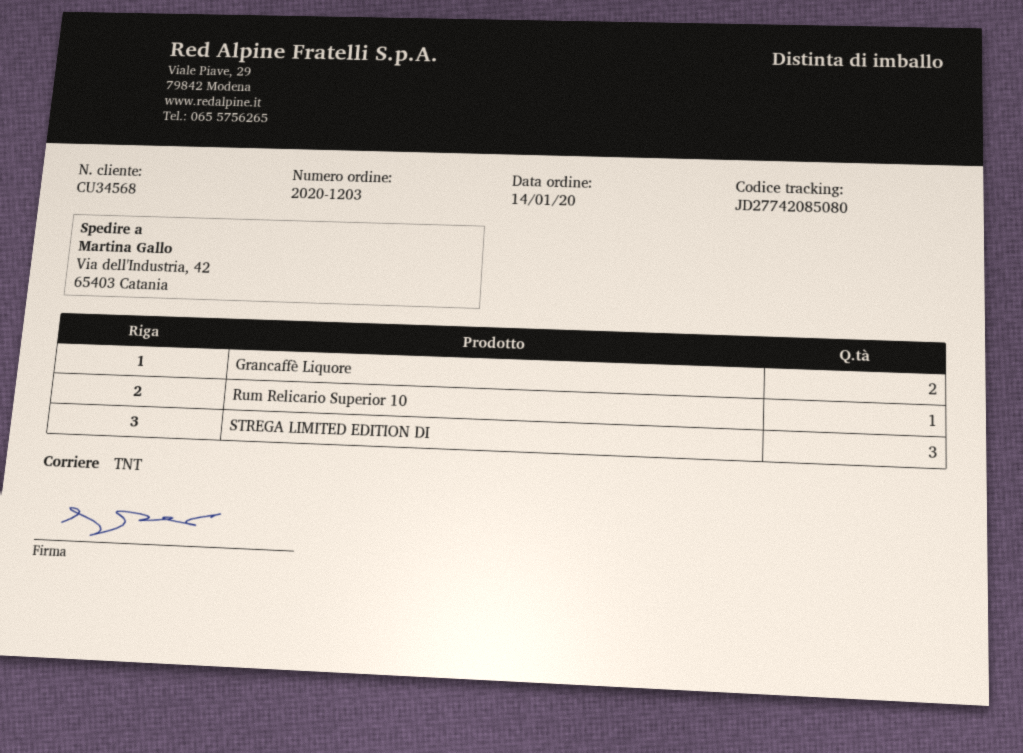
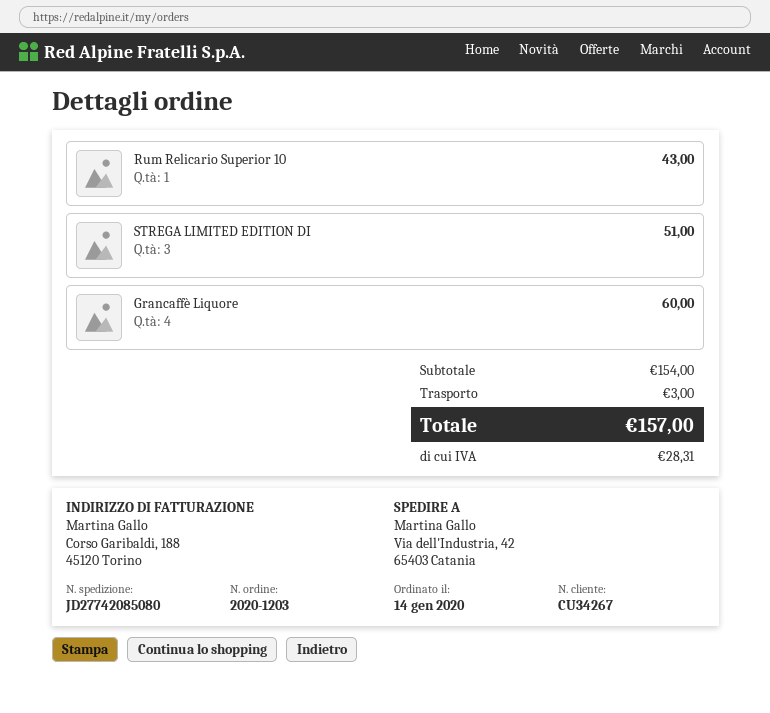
customer number: CU34568 -> CU34267
Grancaffè Liquore: 2 -> 4

